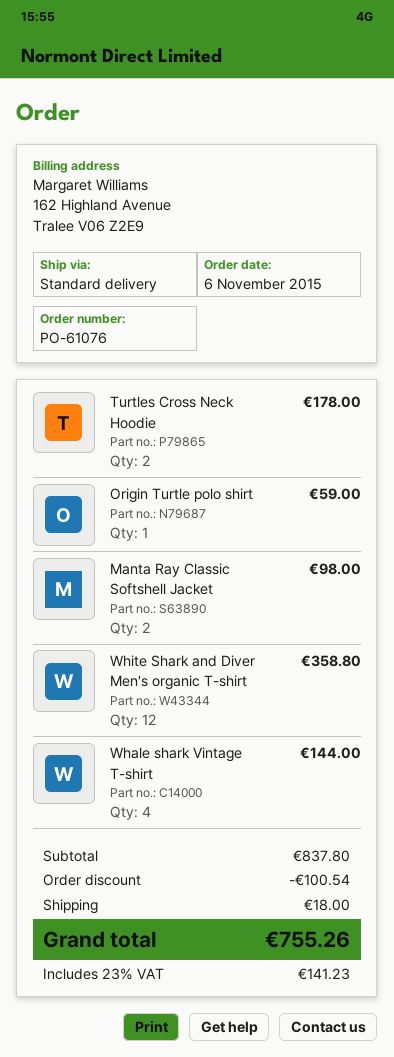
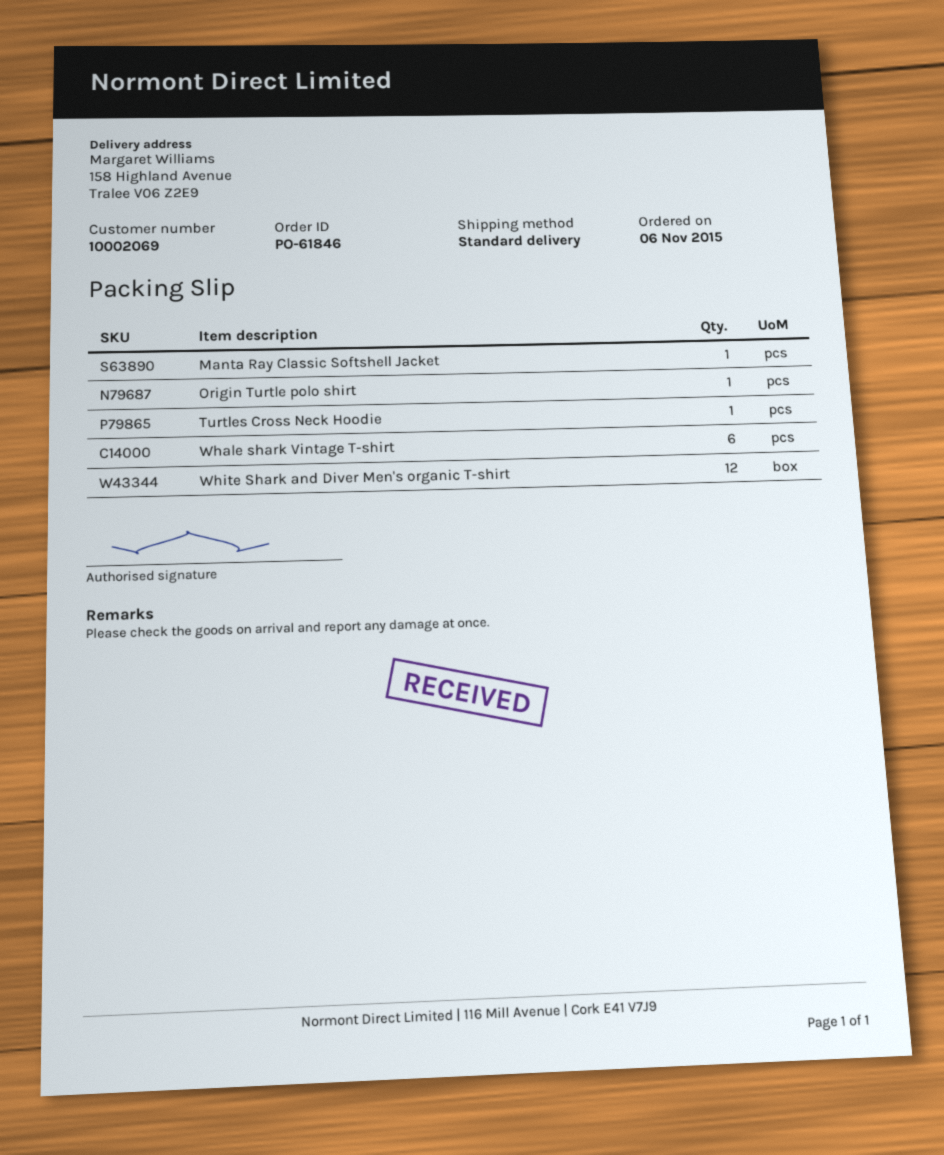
order number: PO-61076 -> PO-61846
Turtles Cross Neck Hoodie: 2 -> 1
Manta Ray Classic Softshell Jacket: 2 -> 1
Whale shark Vintage T-shirt: 4 -> 6

